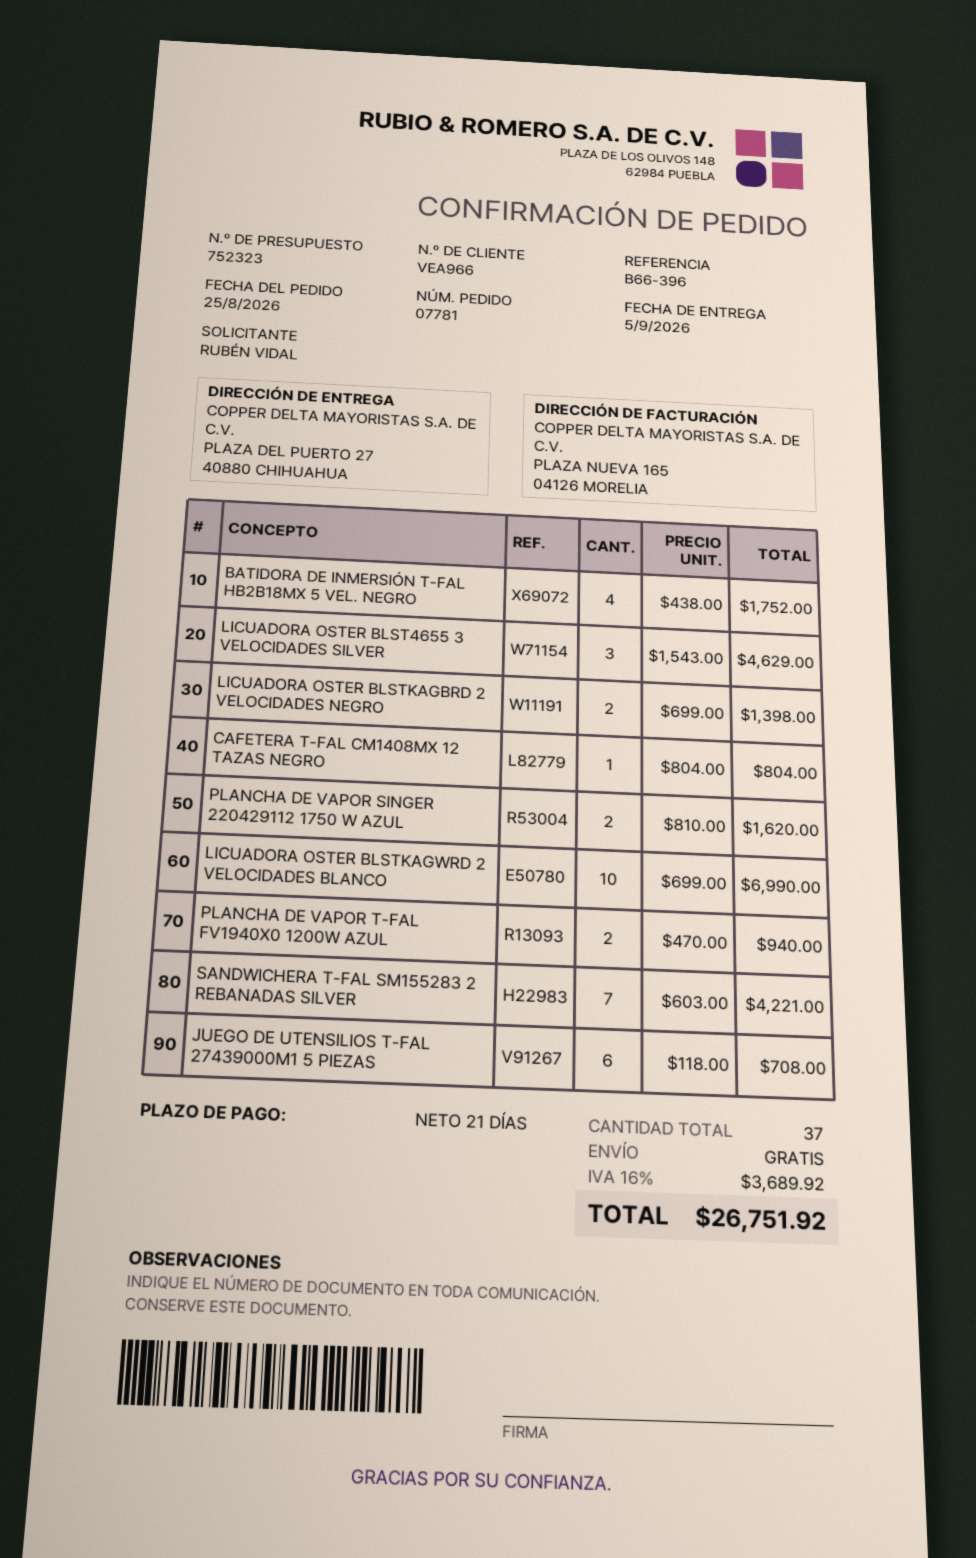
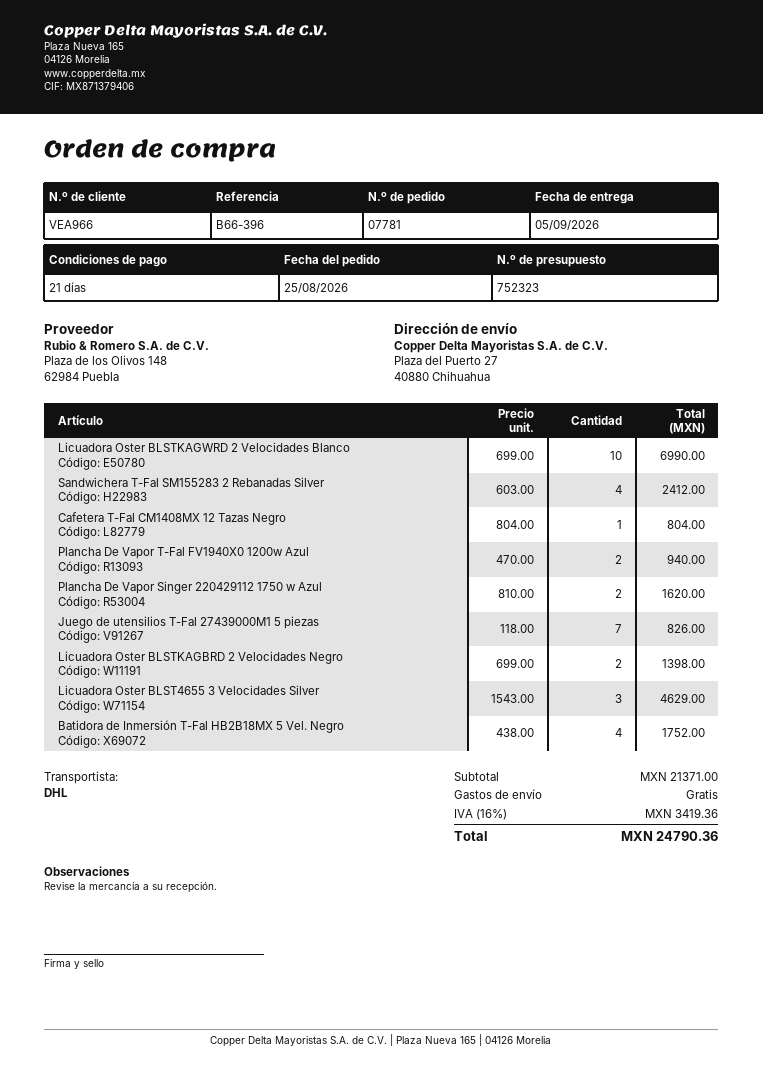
SANDWICHERA T-FAL SM155283 2 REBANADAS SILVER: 7 x 603.00 = 4221.00 -> 4 x 603.00 = 2412.00
JUEGO DE UTENSILIOS T-FAL 27439000M1 5 PIEZAS: 6 x 118.00 = 708.00 -> 7 x 118.00 = 826.00
tax: 16% = 3689.92 -> 16% = 3419.36
total: 26751.92 -> 24790.36

